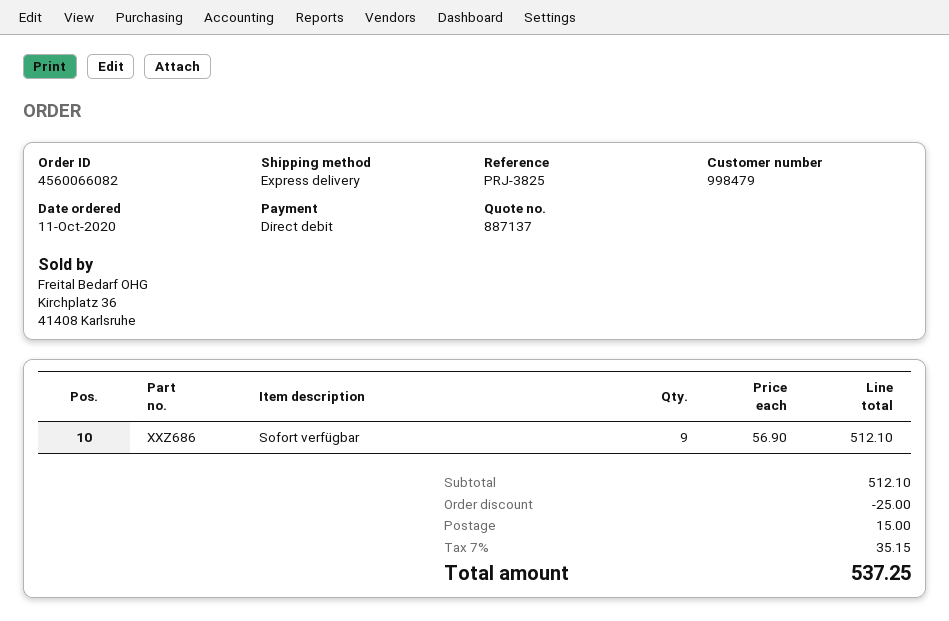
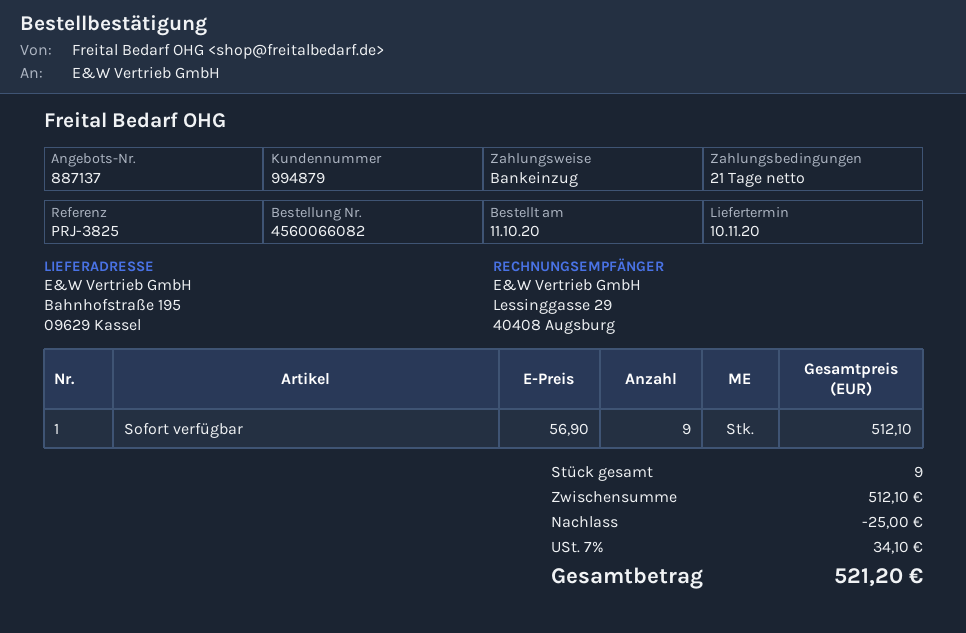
customer number: 998479 -> 994879
shipping: 15.00 -> none
tax: 7% = 35.15 -> 7% = 34.10
total: 537.25 -> 521.20

